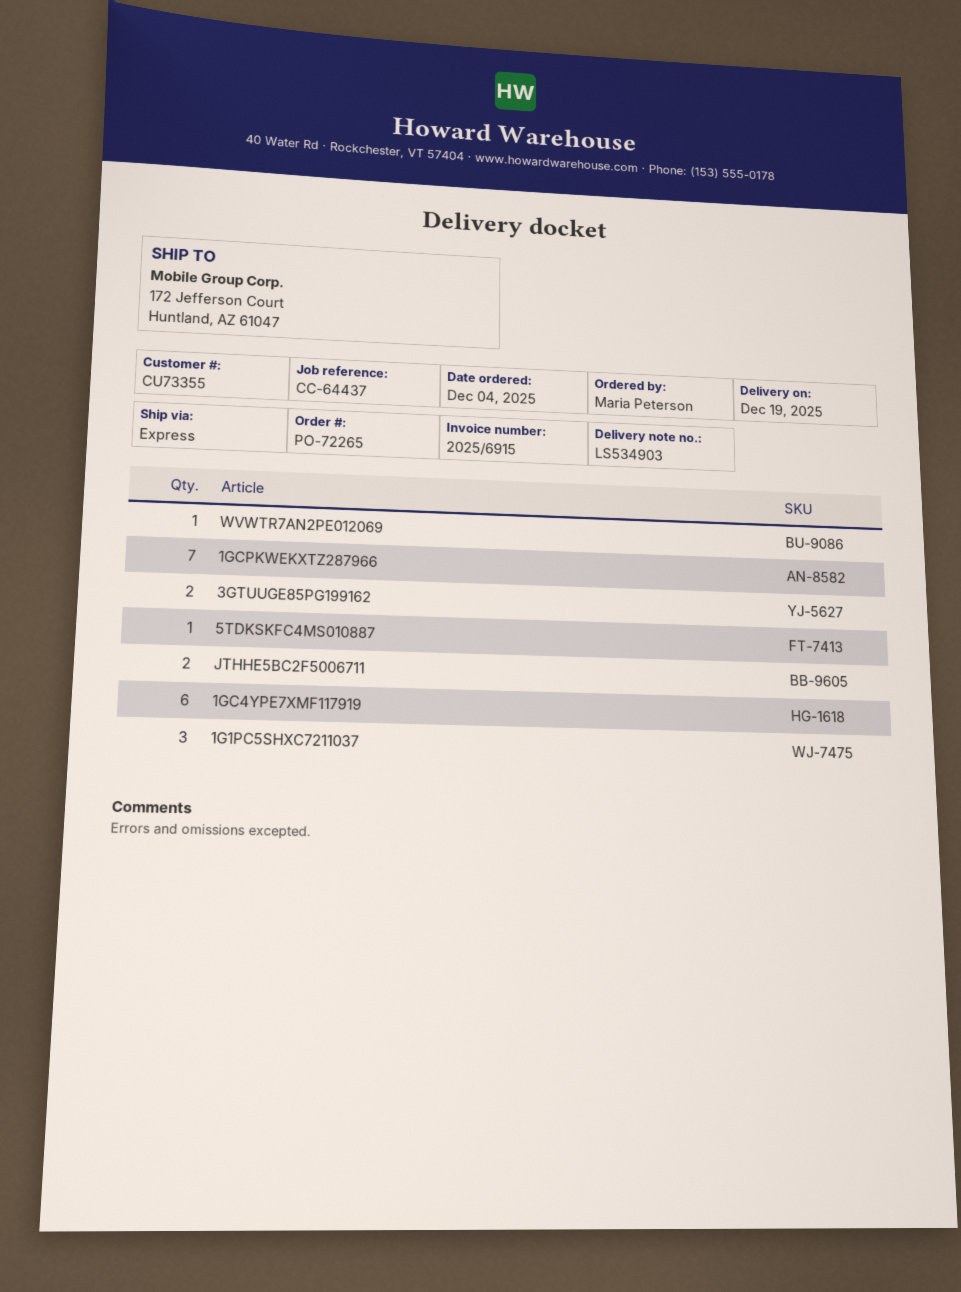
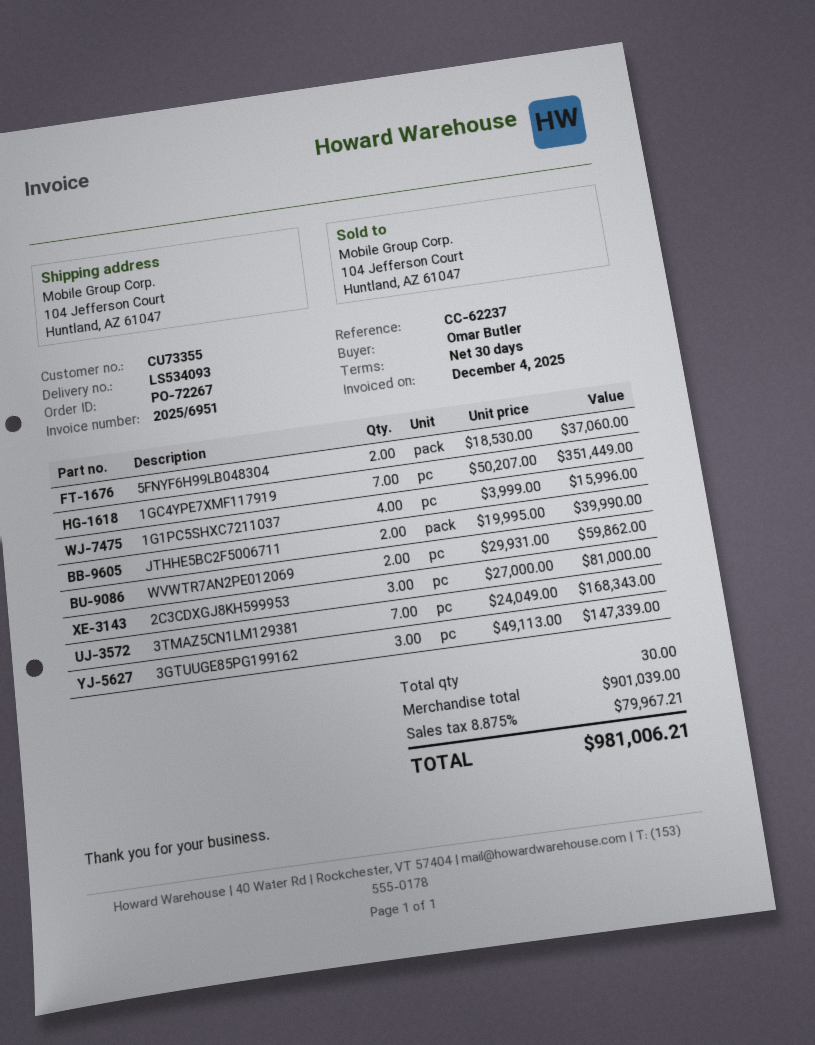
order number: PO-72265 -> PO-72267
delivery note number: LS534903 -> LS534093
invoice number: 2025/6915 -> 2025/6951
reference: CC-64437 -> CC-62237
ordered by: Maria Peterson -> Omar Butler
ship to: 172 Jefferson Court, Huntland, AZ 61047 -> 104 Jefferson Court, Huntland, AZ 61047
WVWTR7AN2PE012069: 1 -> 2
1GCPKWEKXTZ287966: 7 -> none
3GTUUGE85PG199162: 2 -> 3
5TDKSKFC4MS010887: 1 -> none
1GC4YPE7XMF117919: 6 -> 7
1G1PC5SHXC7211037: 3 -> 4
5FNYF6H99LB048304: none -> 2
2C3CDXGJ8KH599953: none -> 3
3TMAZ5CN1LM129381: none -> 7

